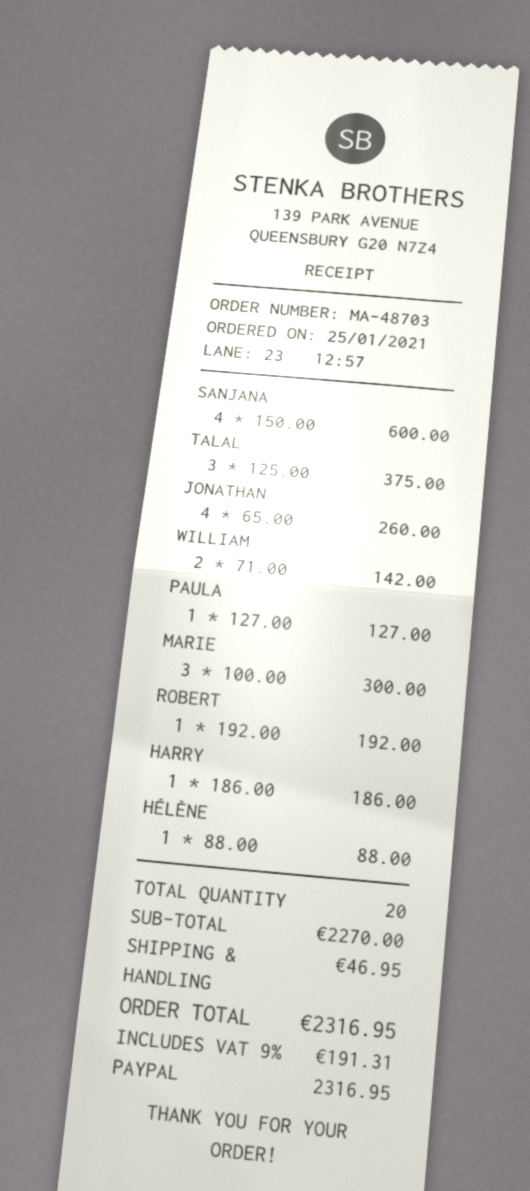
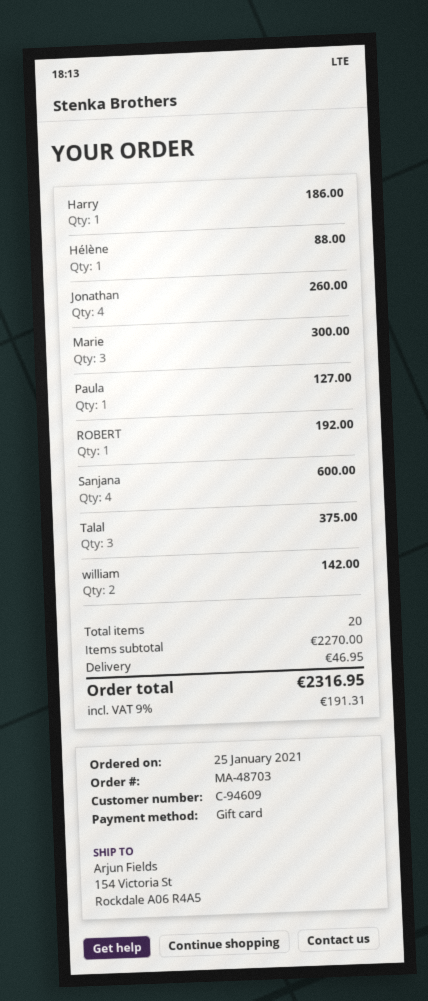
payment method: PayPal -> gift card

